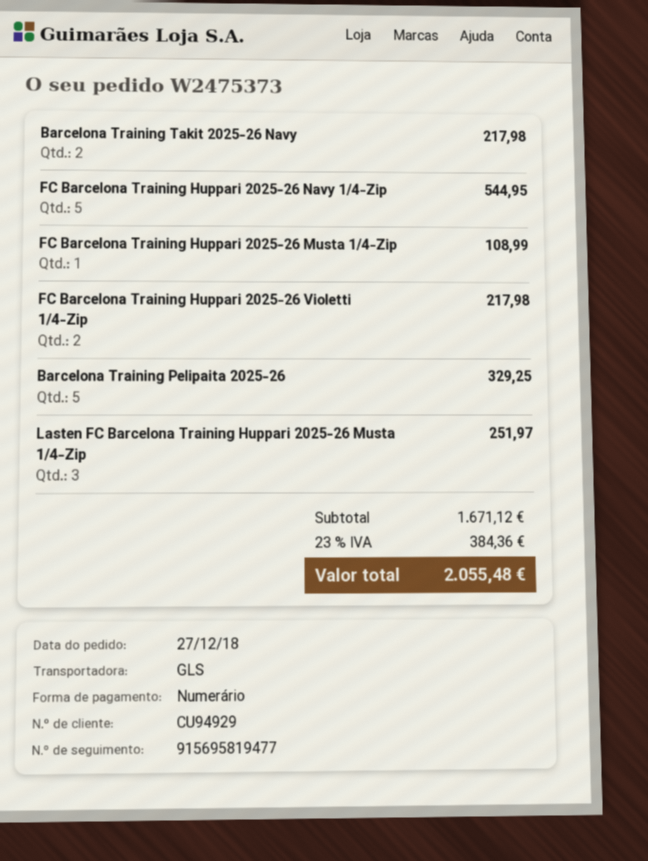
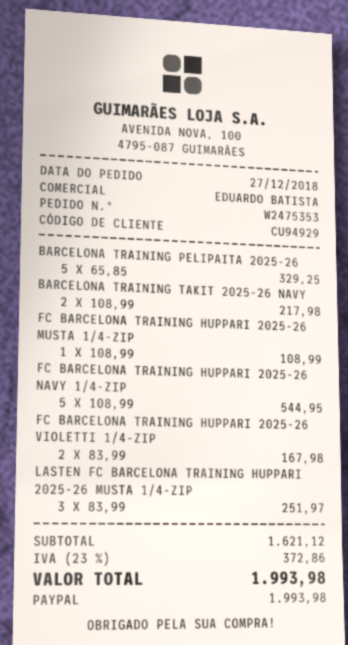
order number: W2475373 -> W2475353
payment method: cash -> PayPal
FC Barcelona Training Huppari 2025-26 Violetti 1/4-Zip: 2 for 217.98 -> 2 for 167.98
subtotal: 1671.12 -> 1621.12
tax: 23% = 384.36 -> 23% = 372.86
total: 2055.48 -> 1993.98

